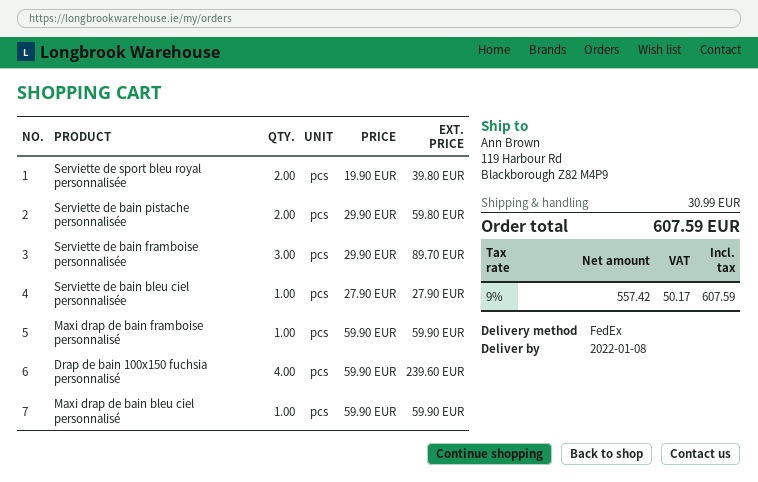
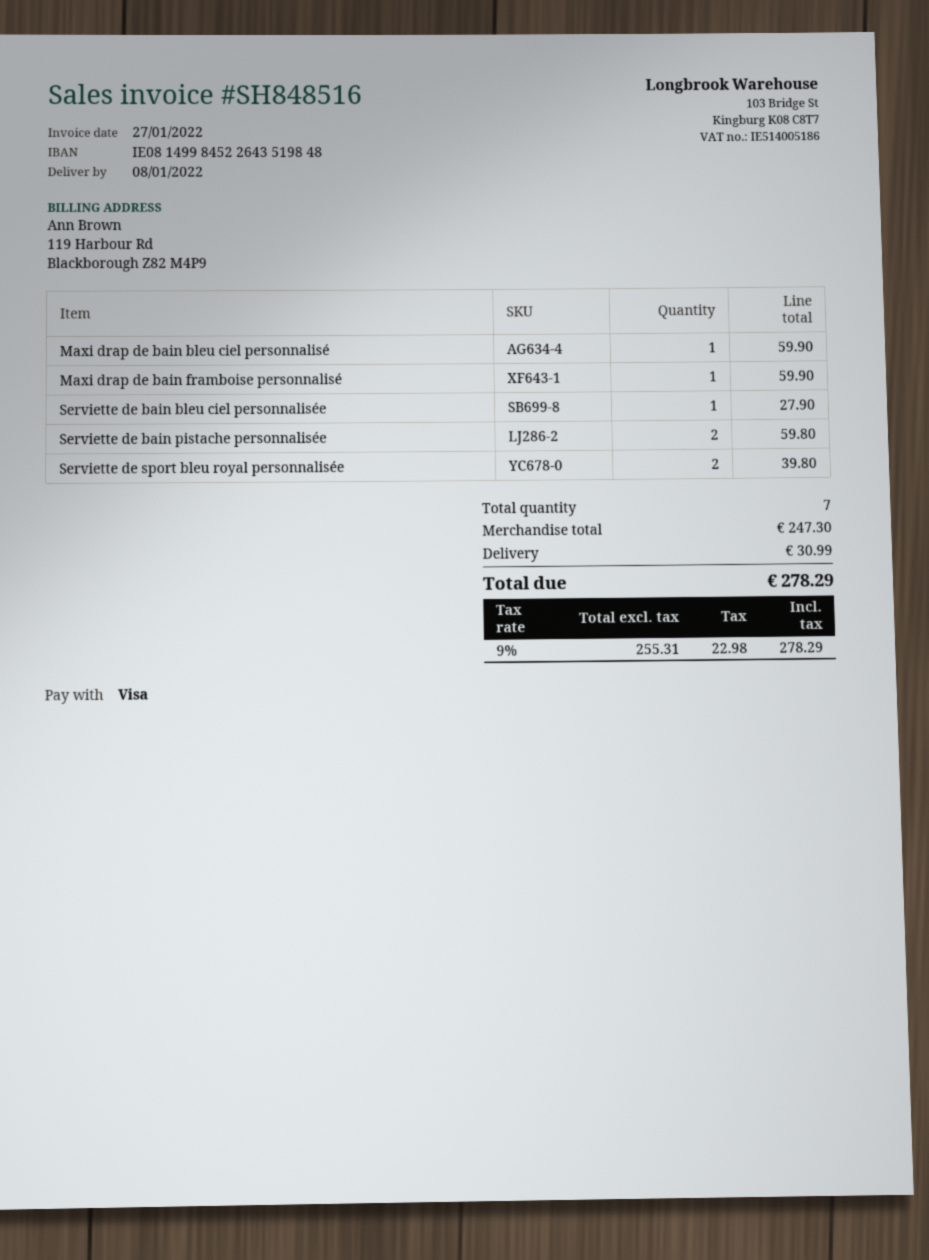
Serviette de bain framboise personnalisée: 3 for 89.70 -> none
Drap de bain 100x150 fuchsia personnalisé: 4 for 239.60 -> none
net: 557.42 -> 255.31
tax: 9% = 50.17 -> 9% = 22.98
total: 607.59 -> 278.29

